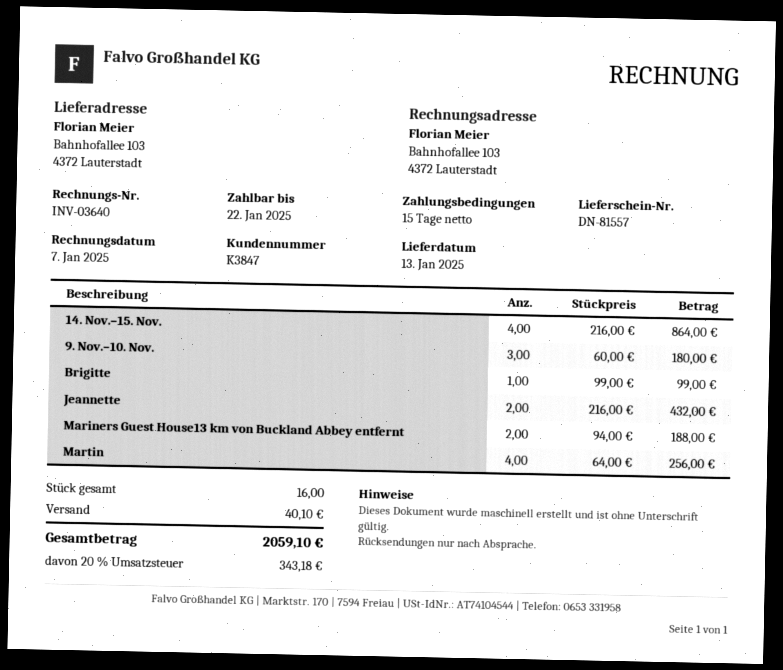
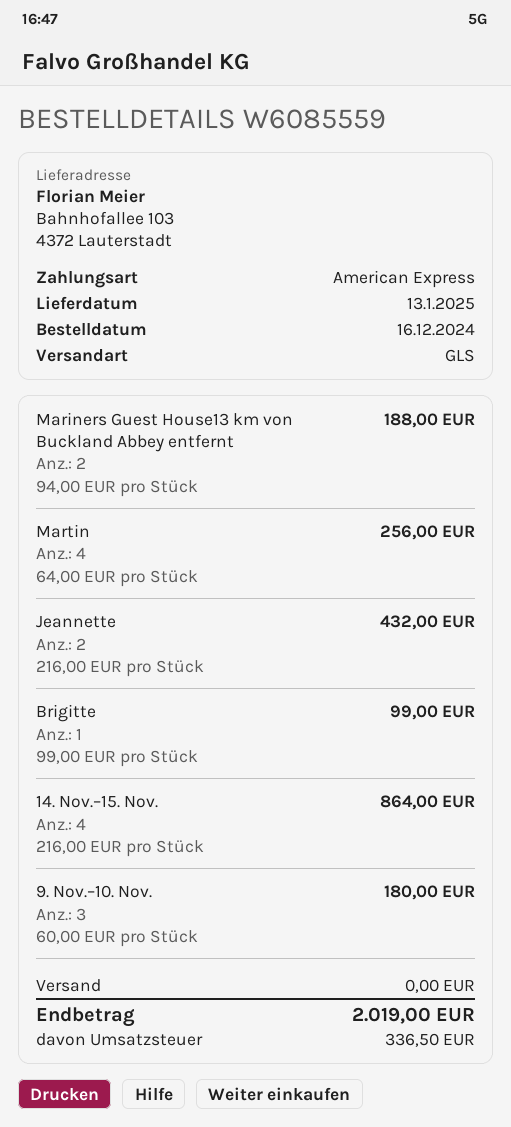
shipping: 40.10 -> 0.00
tax: 343.18 -> 336.50
total: 2059.10 -> 2019.00

